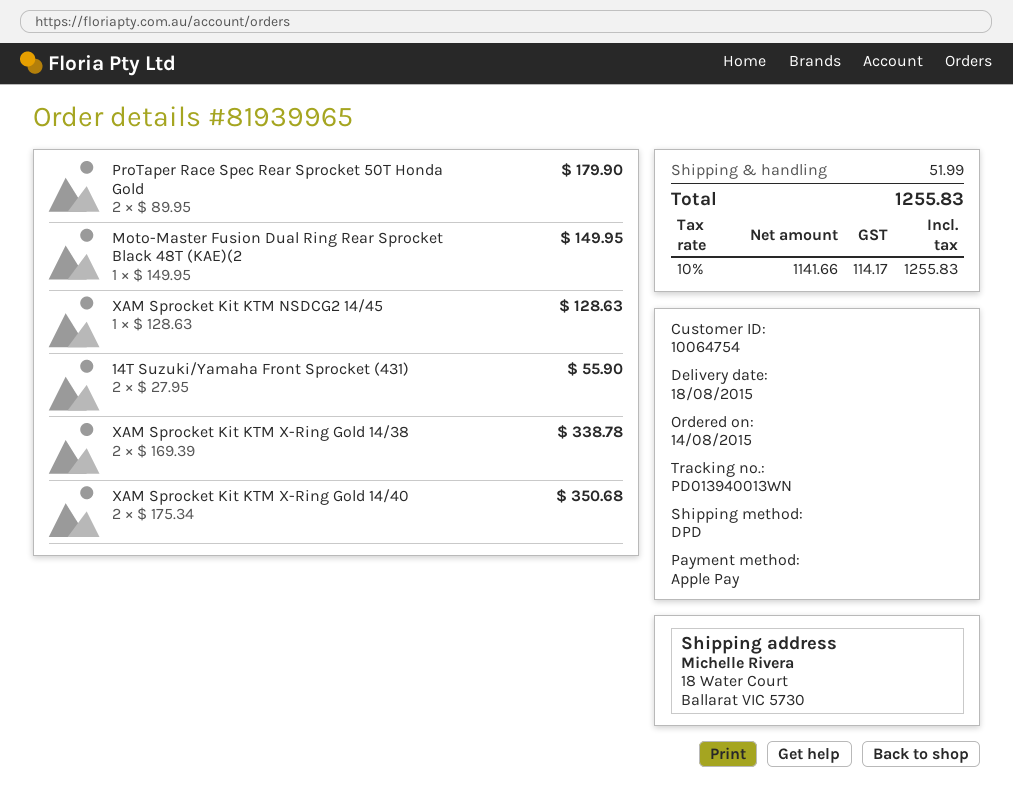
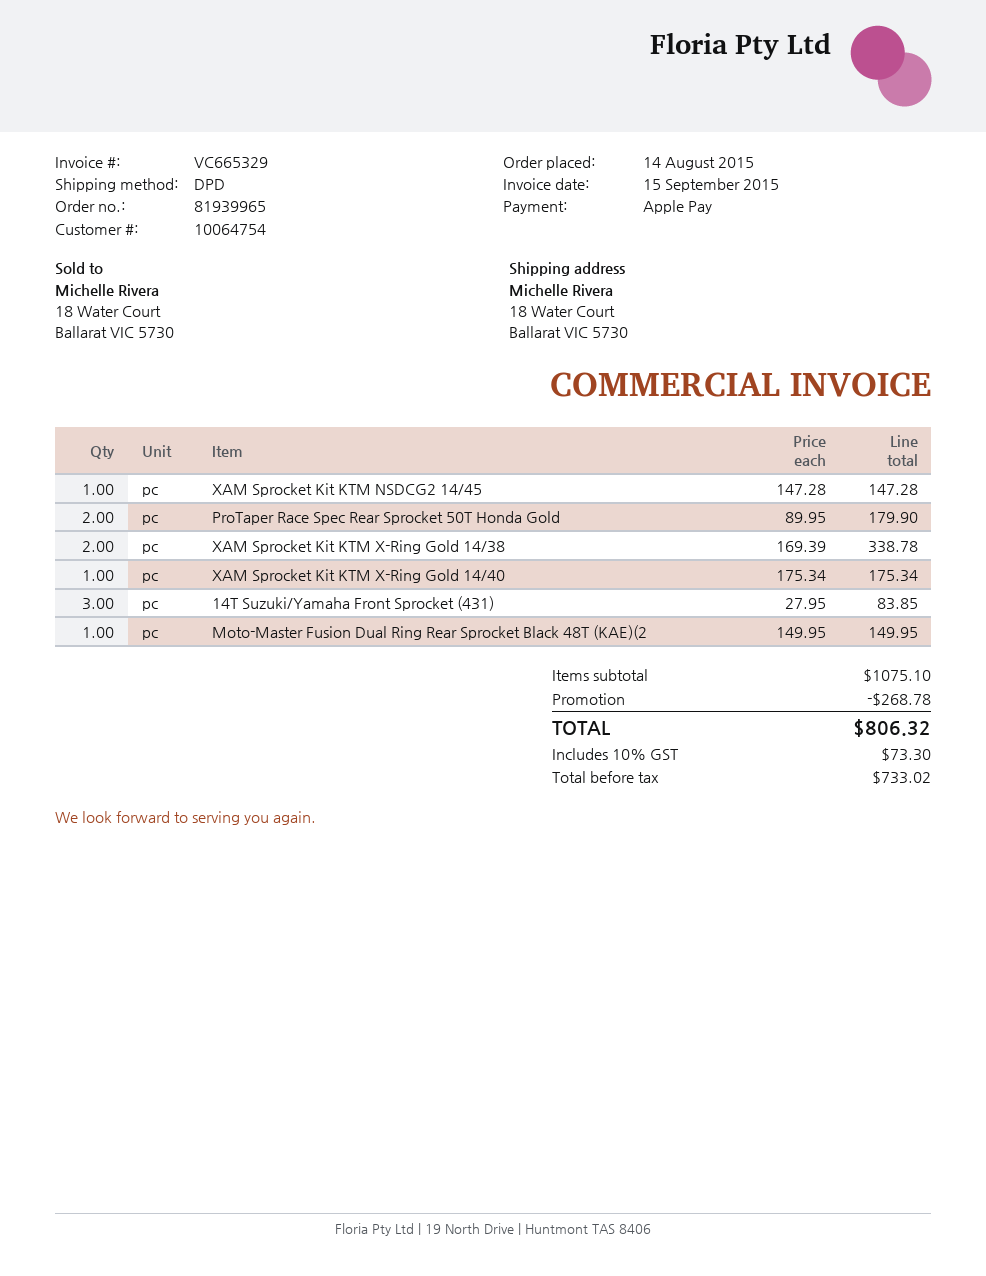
XAM Sprocket Kit KTM NSDCG2 14/45: 1 x 128.63 = 128.63 -> 1 x 147.28 = 147.28
14T Suzuki/Yamaha Front Sprocket (431): 2 x 27.95 = 55.90 -> 3 x 27.95 = 83.85
XAM Sprocket Kit KTM X-Ring Gold 14/40: 2 x 175.34 = 350.68 -> 1 x 175.34 = 175.34
discount: none -> 268.78
shipping: 51.99 -> none
net: 1141.66 -> 733.02
tax: 10% = 114.17 -> 10% = 73.30
total: 1255.83 -> 806.32

